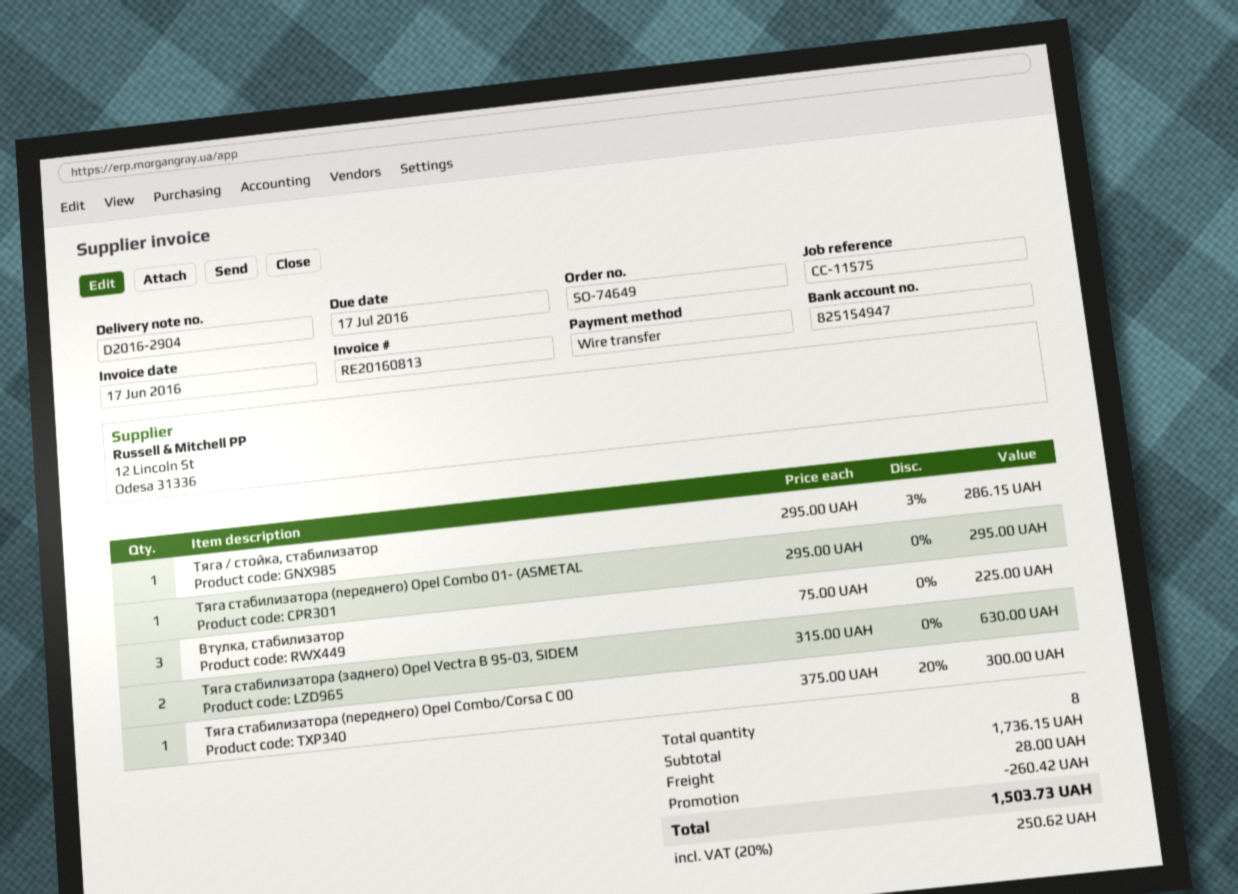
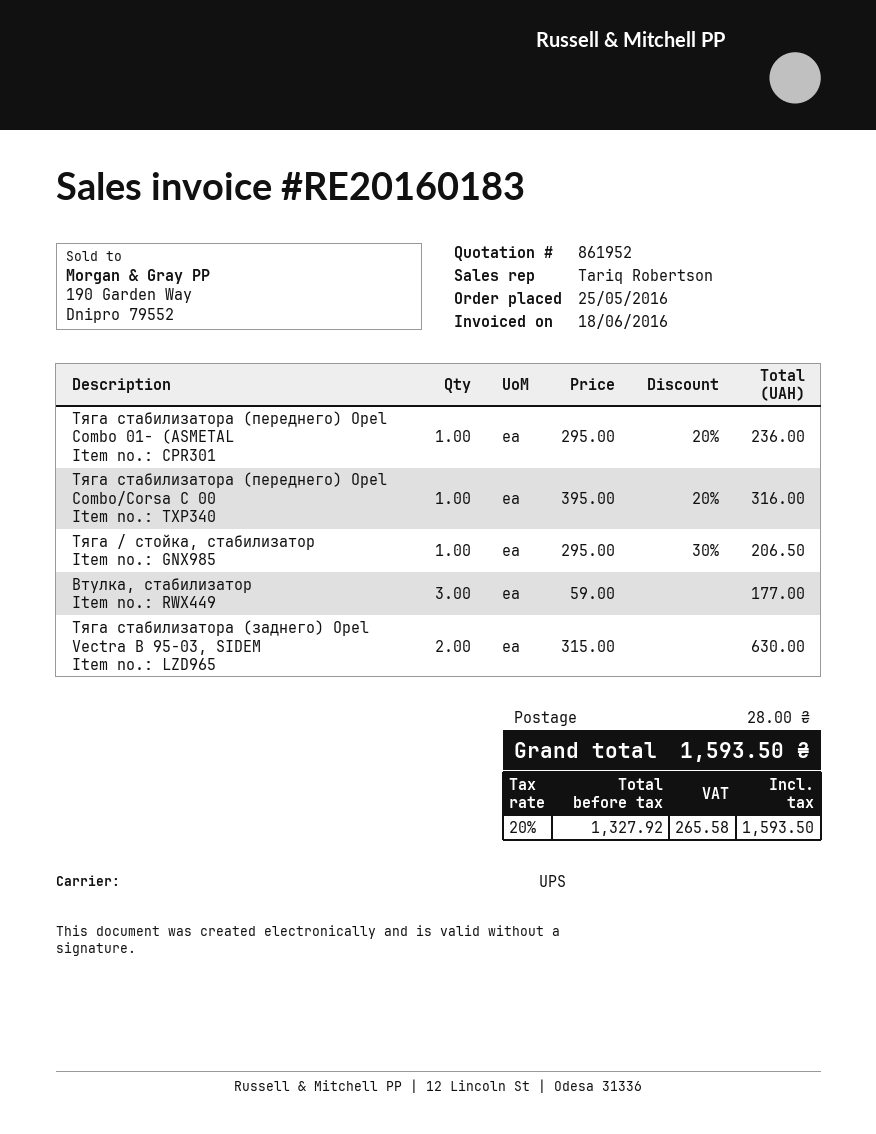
invoice number: RE20160813 -> RE20160183
invoice date: 2016-06-17 -> 2016-06-18
Тяга / стойка, стабилизатор: 1 x 295.00 - 3% = 286.15 -> 1 x 295.00 - 30% = 206.50
Тяга стабилизатора (переднего) Opel Combo 01- (ASMETAL: 1 x 295.00 = 295.00 -> 1 x 295.00 - 20% = 236.00
Втулка, стабилизатор: 3 x 75.00 = 225.00 -> 3 x 59.00 = 177.00
Тяга стабилизатора (переднего) Opel Combo/Corsa C 00: 1 x 375.00 - 20% = 300.00 -> 1 x 395.00 - 20% = 316.00
discount: 260.42 -> none
tax: 20% = 250.62 -> 20% = 265.58
total: 1503.73 -> 1593.50

